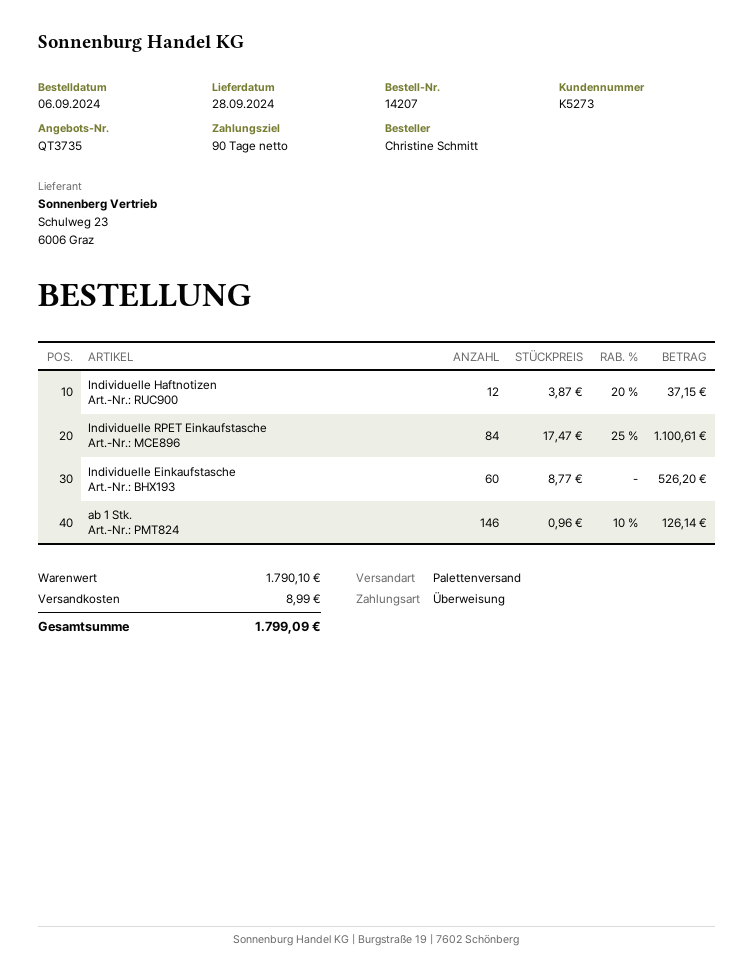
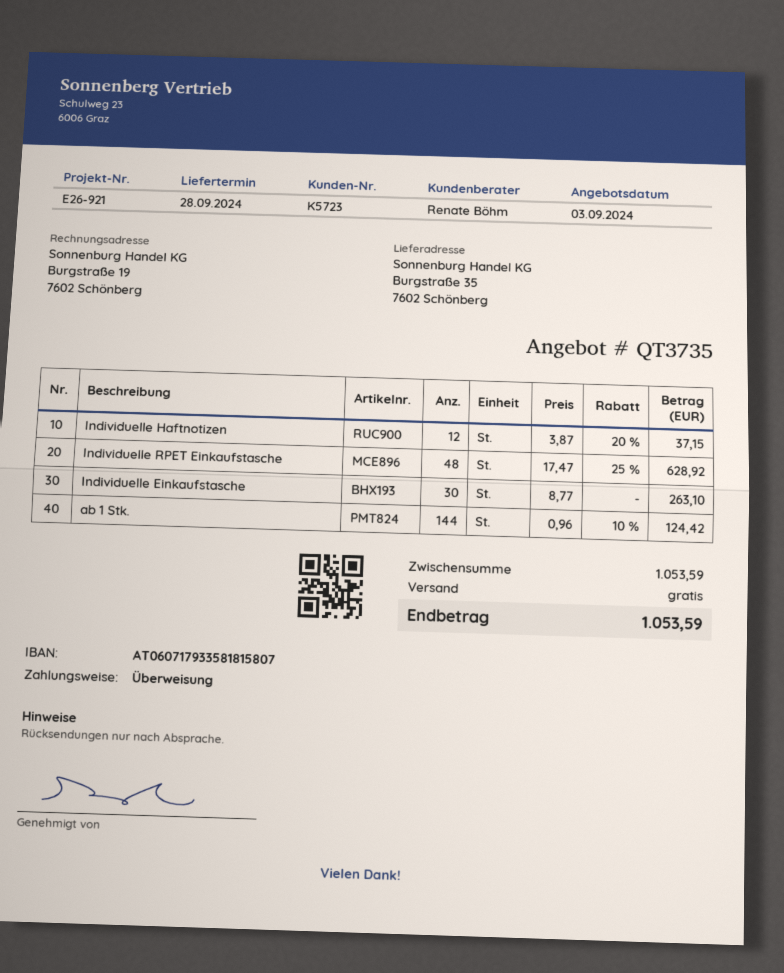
customer number: K5273 -> K5723
Individuelle RPET Einkaufstasche: 84 x 17.47 - 25% = 1100.61 -> 48 x 17.47 - 25% = 628.92
Individuelle Einkaufstasche: 60 x 8.77 = 526.20 -> 30 x 8.77 = 263.10
ab 1 Stk.: 146 x 0.96 - 10% = 126.14 -> 144 x 0.96 - 10% = 124.42
subtotal: 1790.10 -> 1053.59
shipping: 8.99 -> 0.00
total: 1799.09 -> 1053.59

